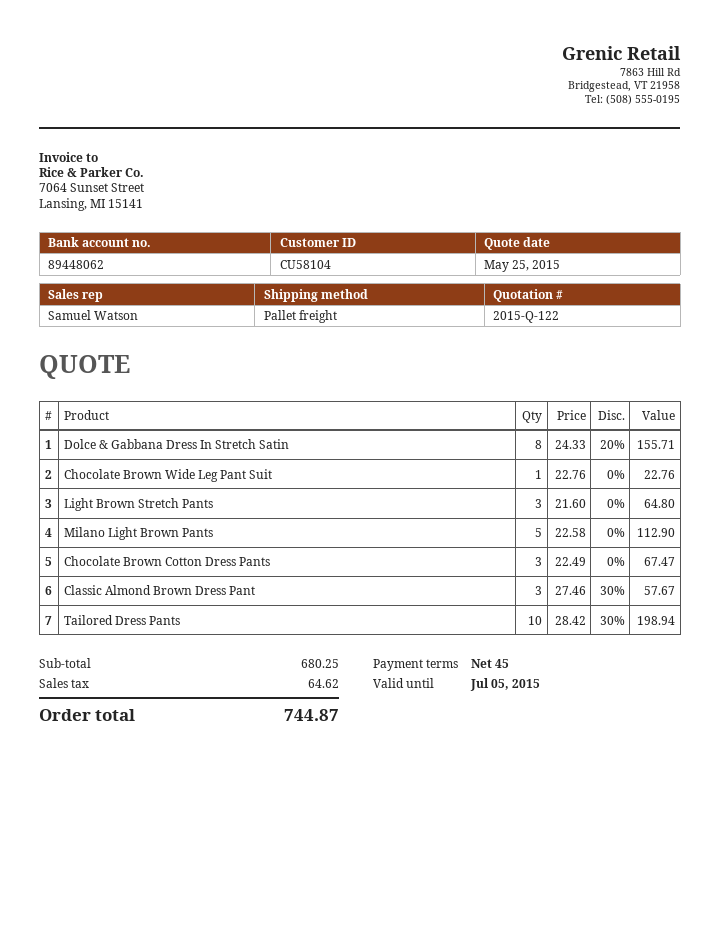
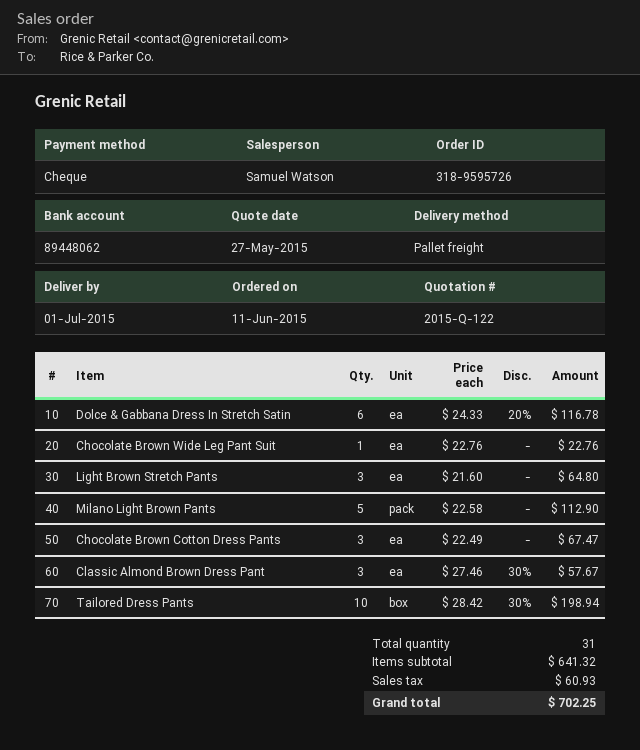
quote date: 2015-05-25 -> 2015-05-27
Dolce & Gabbana Dress In Stretch Satin: 8 x 24.33 - 20% = 155.71 -> 6 x 24.33 - 20% = 116.78
subtotal: 680.25 -> 641.32
tax: 64.62 -> 60.93
total: 744.87 -> 702.25

